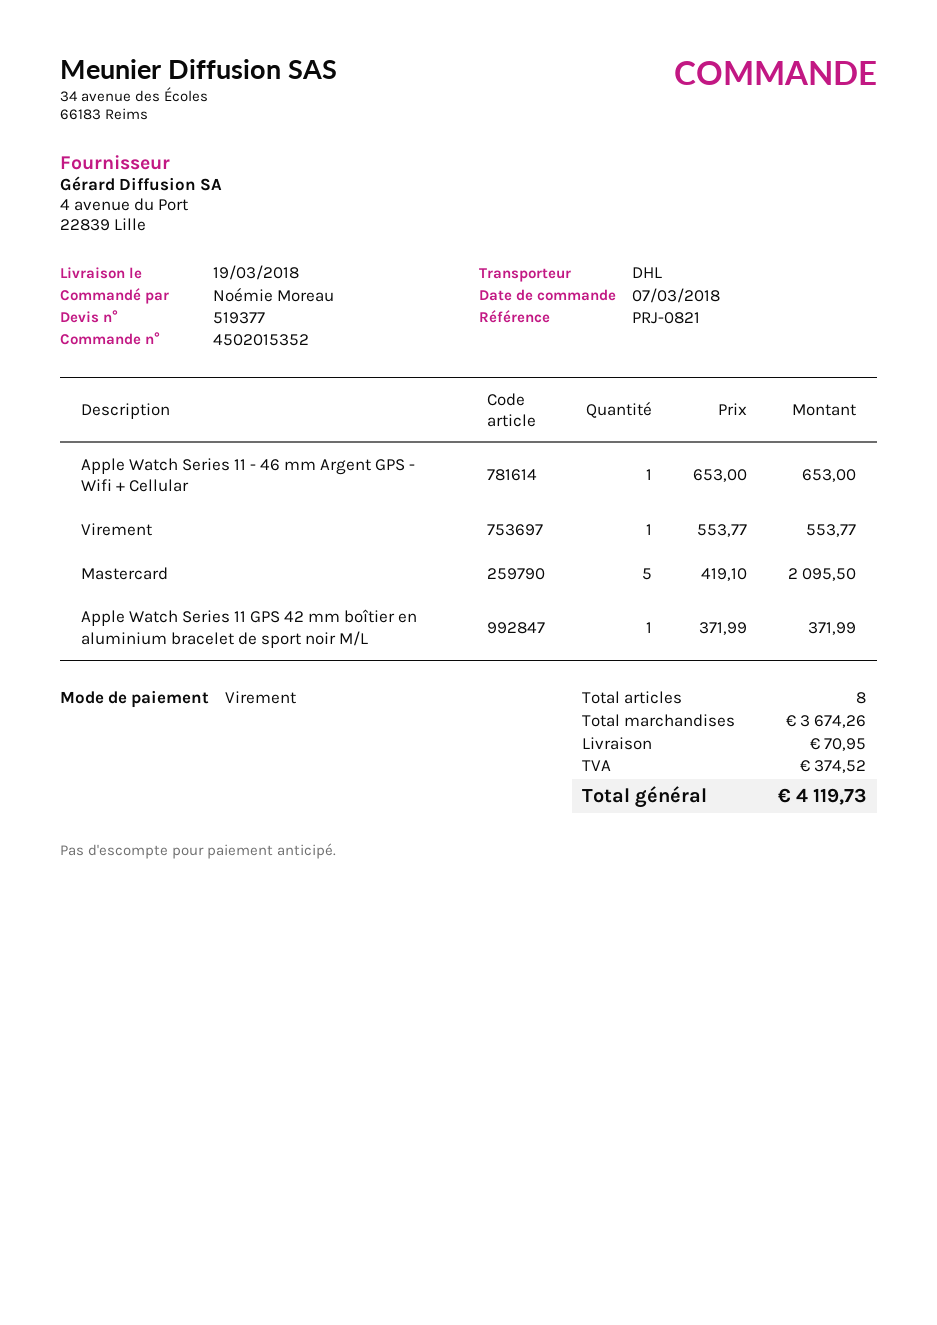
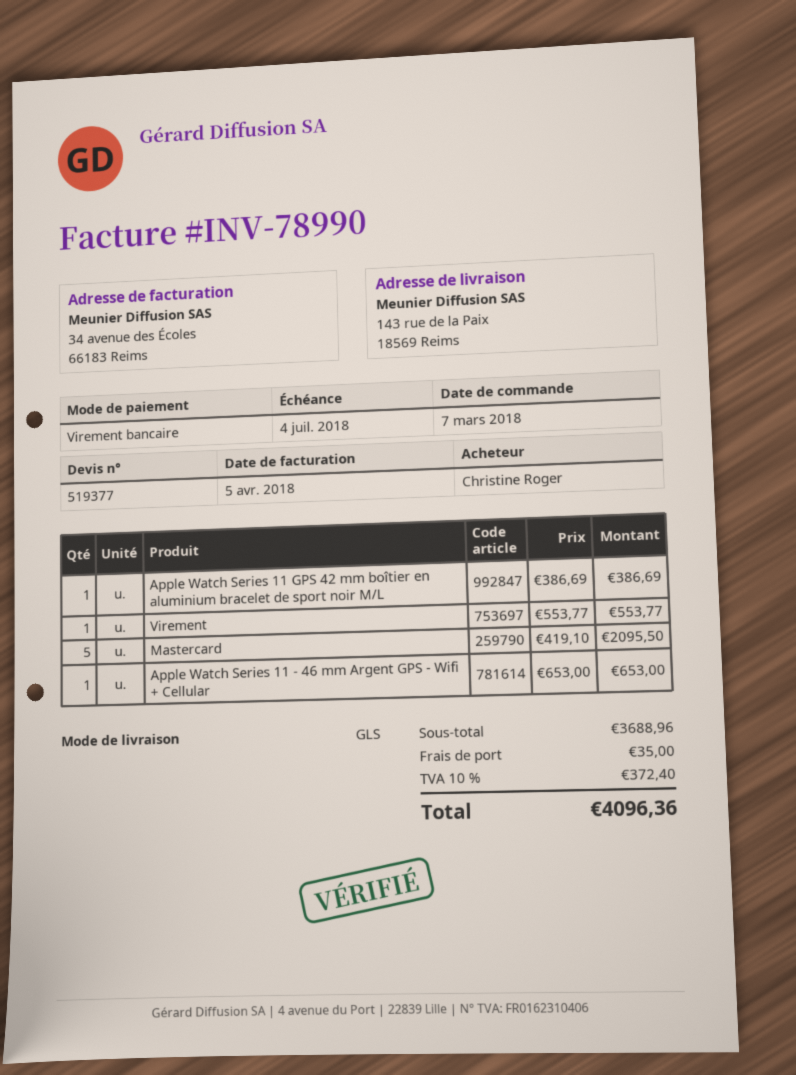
ordered by: Noémie Moreau -> Christine Roger
shipping method: DHL -> GLS
Apple Watch Series 11 GPS 42 mm boîtier en aluminium bracelet de sport noir M/L: 1 x 371.99 = 371.99 -> 1 x 386.69 = 386.69
subtotal: 3674.26 -> 3688.96
shipping: 70.95 -> 35.00
tax: 374.52 -> 372.40
total: 4119.73 -> 4096.36

